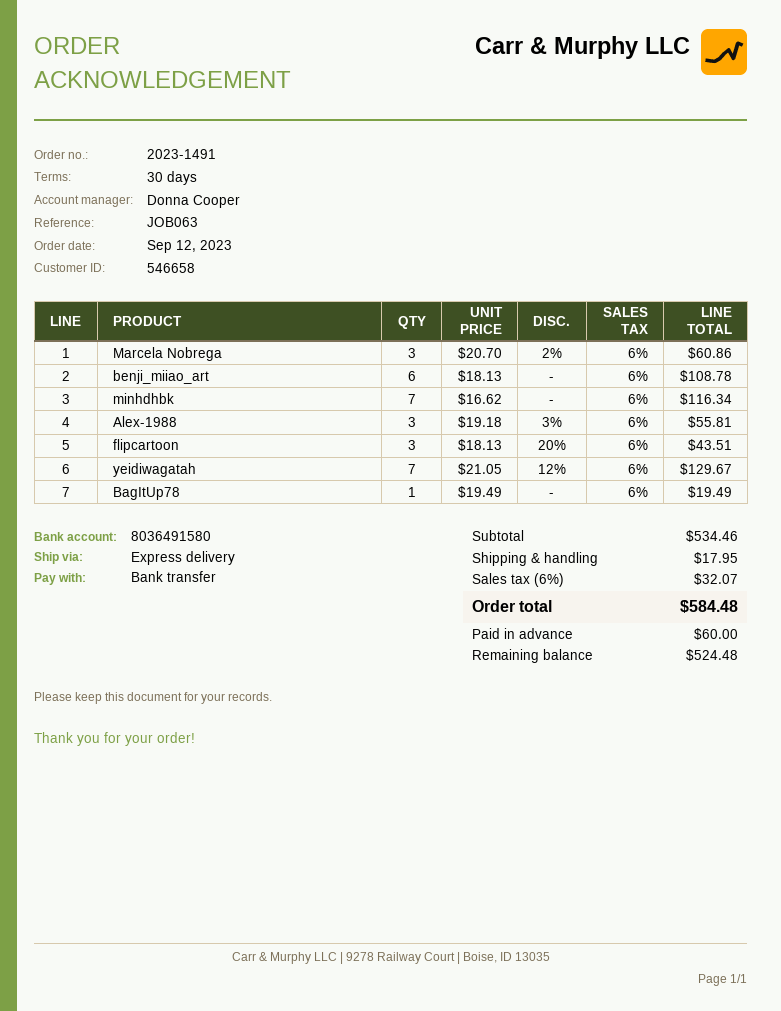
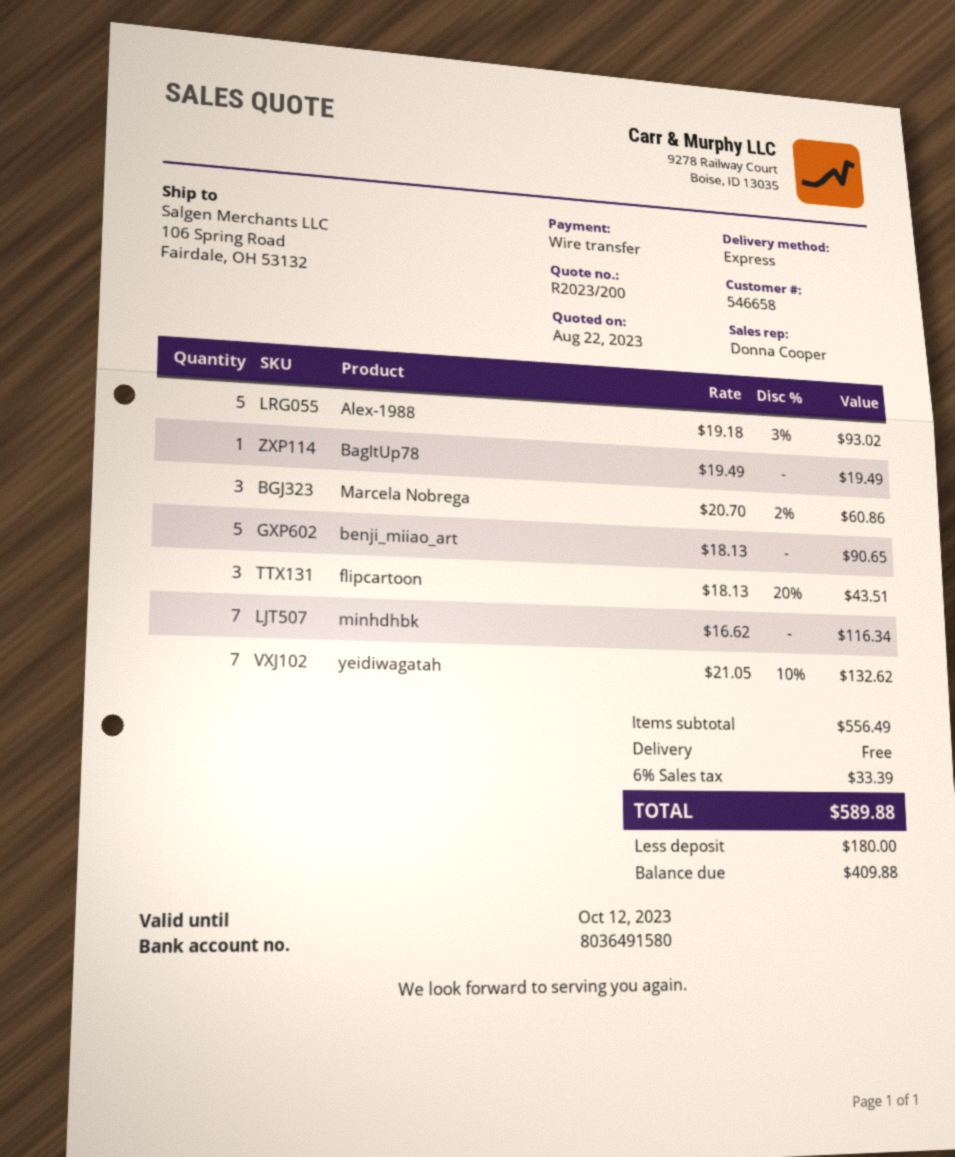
benji_miiao_art: 6 x 18.13 = 108.78 -> 5 x 18.13 = 90.65
Alex-1988: 3 x 19.18 - 3% = 55.81 -> 5 x 19.18 - 3% = 93.02
yeidiwagatah: 7 x 21.05 - 12% = 129.67 -> 7 x 21.05 - 10% = 132.62
subtotal: 534.46 -> 556.49
shipping: 17.95 -> 0.00
tax: 6% = 32.07 -> 6% = 33.39
total: 584.48 -> 589.88
deposit: 60.00 -> 180.00
balance: 524.48 -> 409.88

